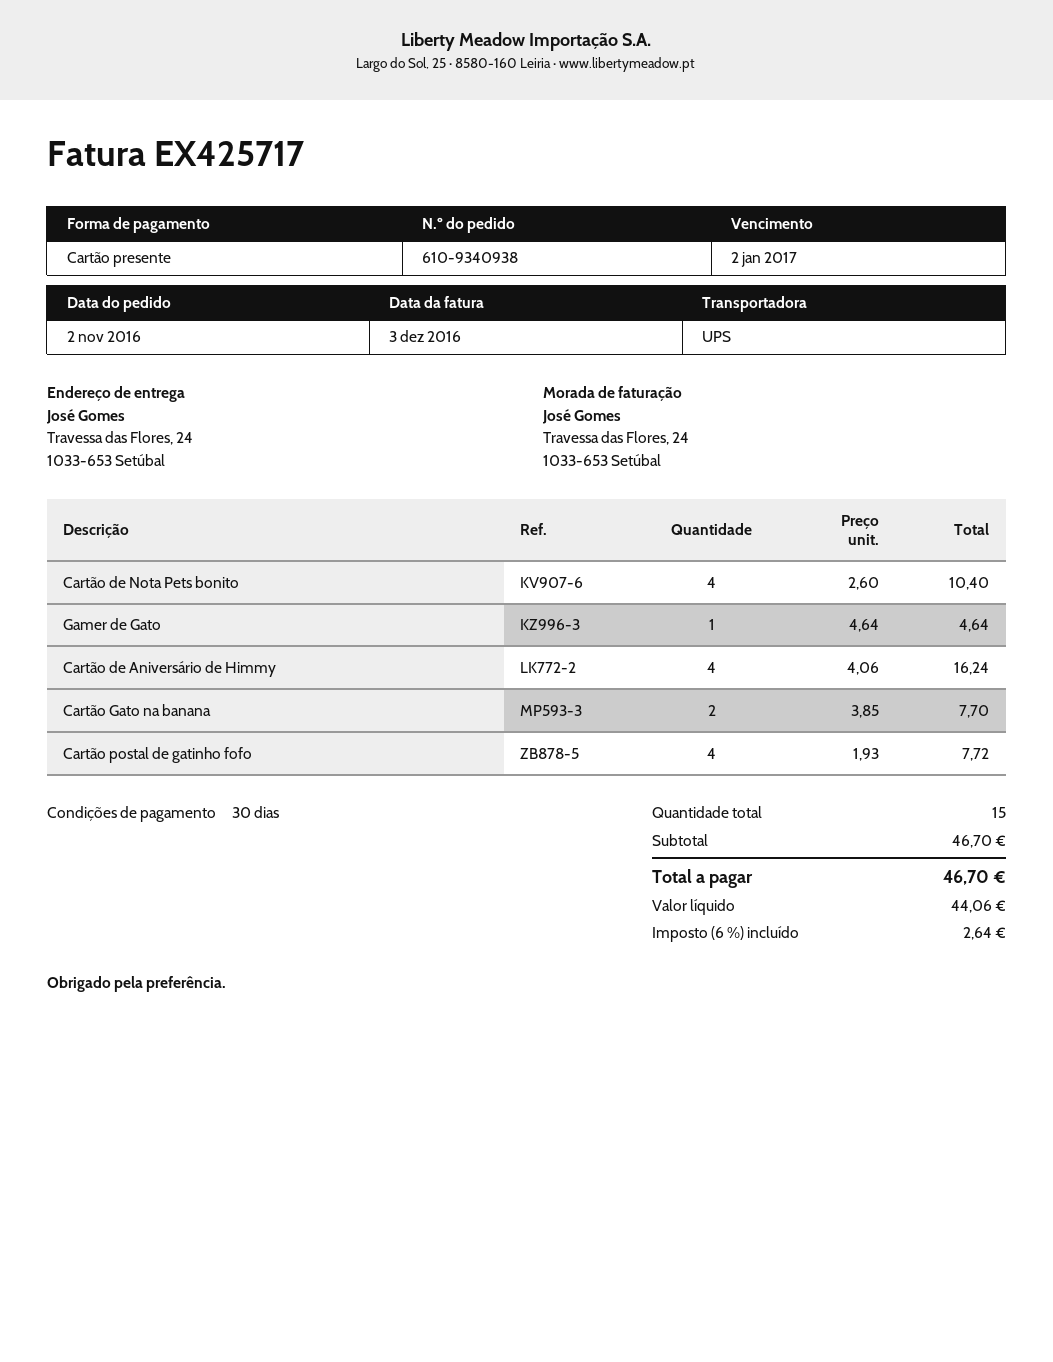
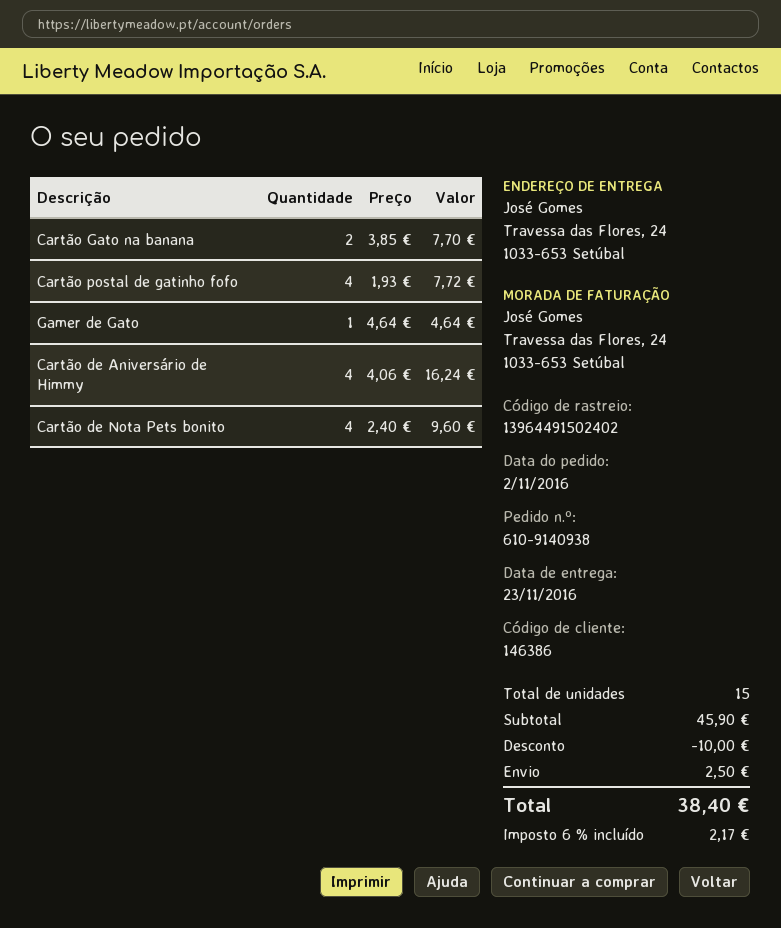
order number: 610-9340938 -> 610-9140938
Cartão de Nota Pets bonito: 4 x 2.60 = 10.40 -> 4 x 2.40 = 9.60
subtotal: 46.70 -> 45.90
discount: none -> 10.00
shipping: none -> 2.50
tax: 6% = 2.64 -> 6% = 2.17
total: 46.70 -> 38.40

